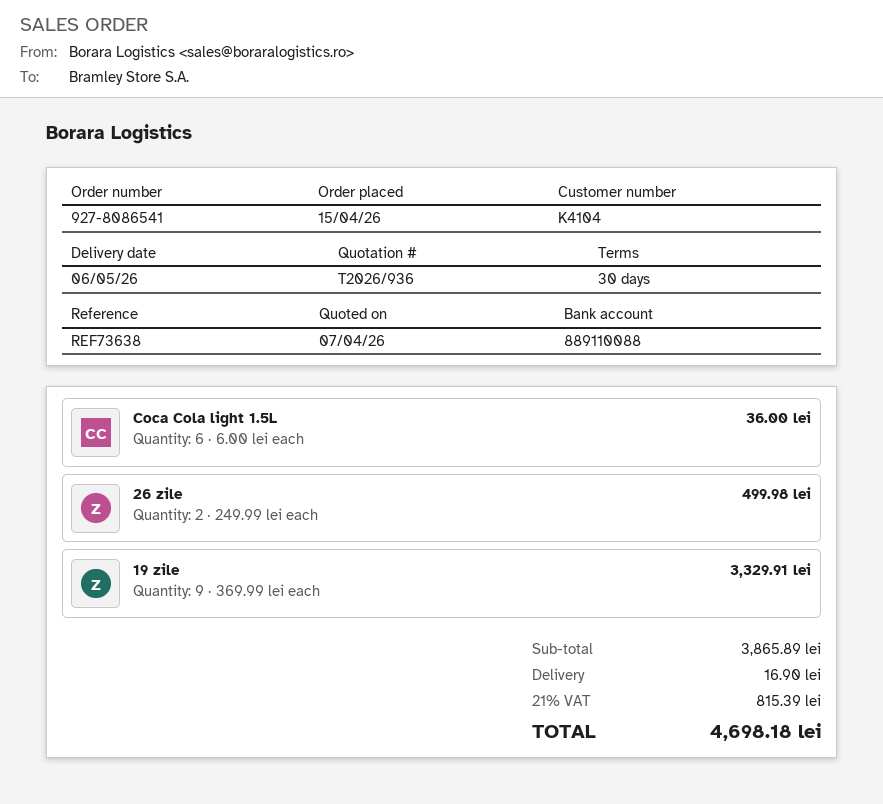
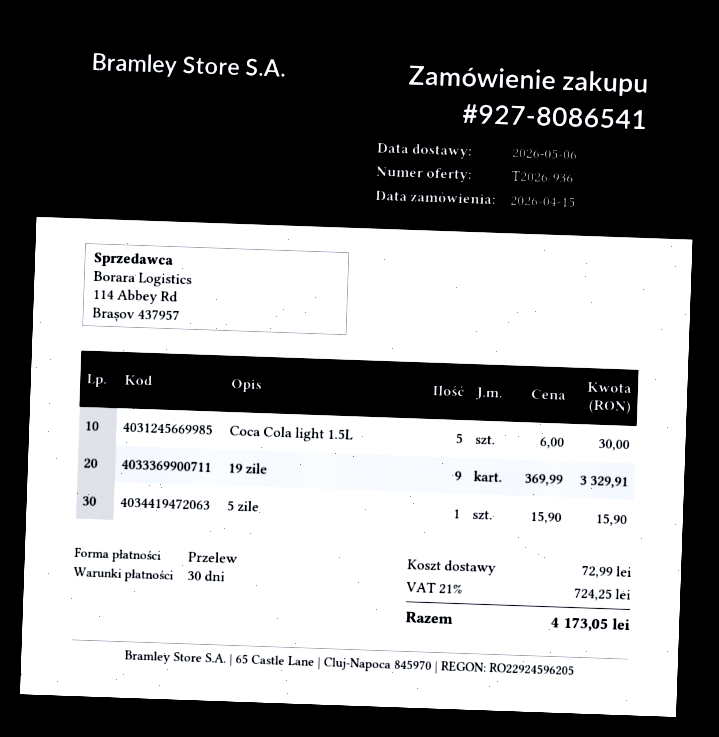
Coca Cola light 1.5L: 6 x 6.00 = 36.00 -> 5 x 6.00 = 30.00
26 zile: 2 x 249.99 = 499.98 -> none
5 zile: none -> 1 x 15.90 = 15.90
shipping: 16.90 -> 72.99
tax: 21% = 815.39 -> 21% = 724.25
total: 4698.18 -> 4173.05

